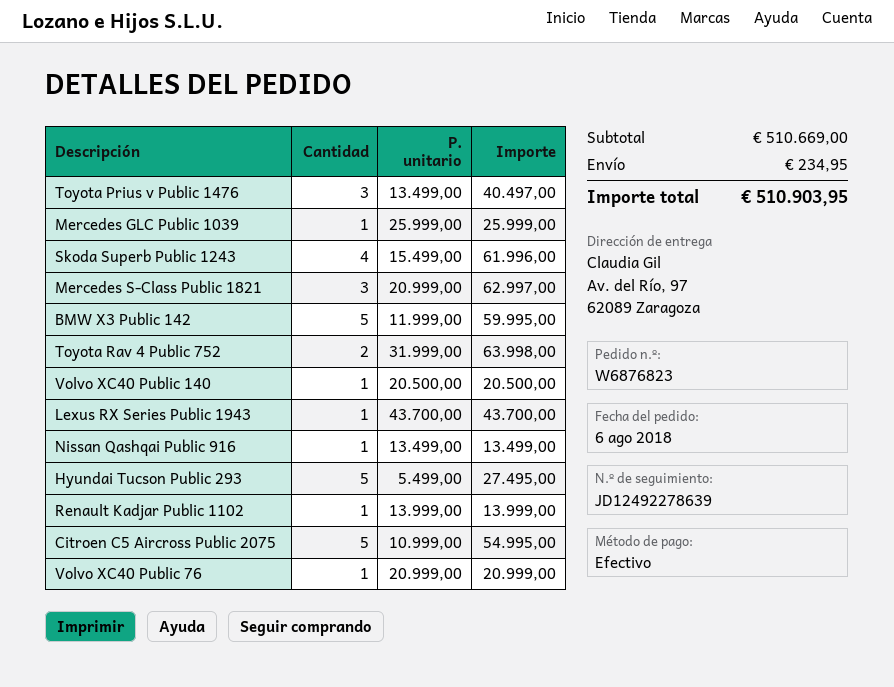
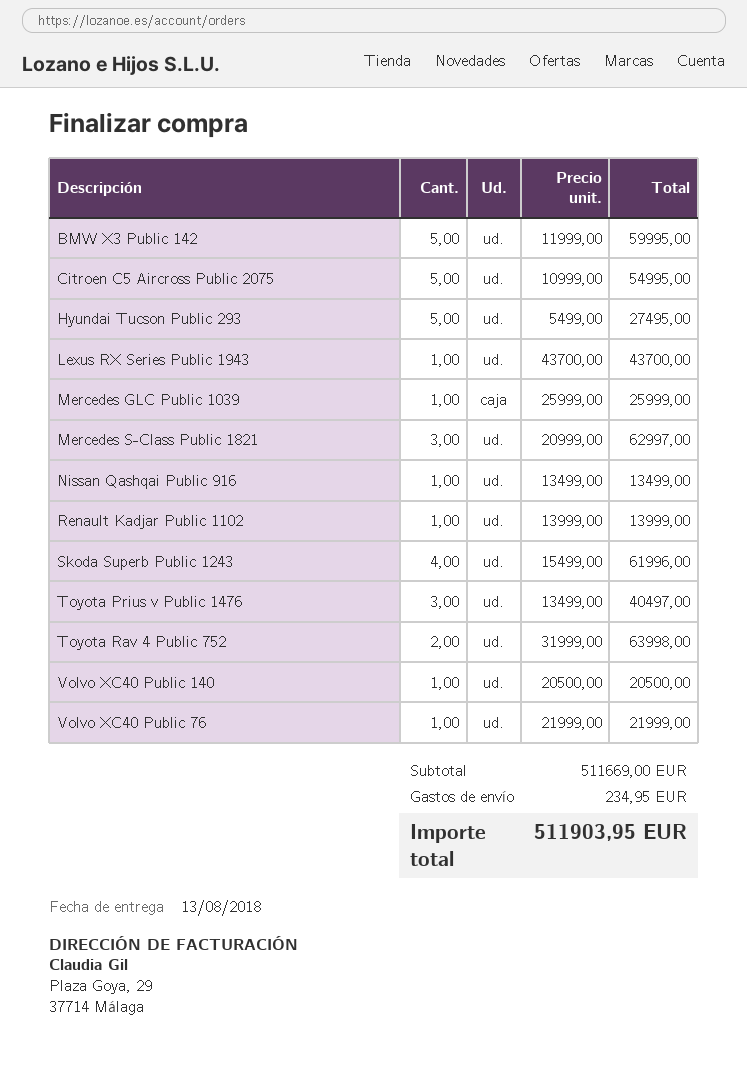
Volvo XC40 Public 76: 1 x 20999.00 = 20999.00 -> 1 x 21999.00 = 21999.00
subtotal: 510669.00 -> 511669.00
total: 510903.95 -> 511903.95

